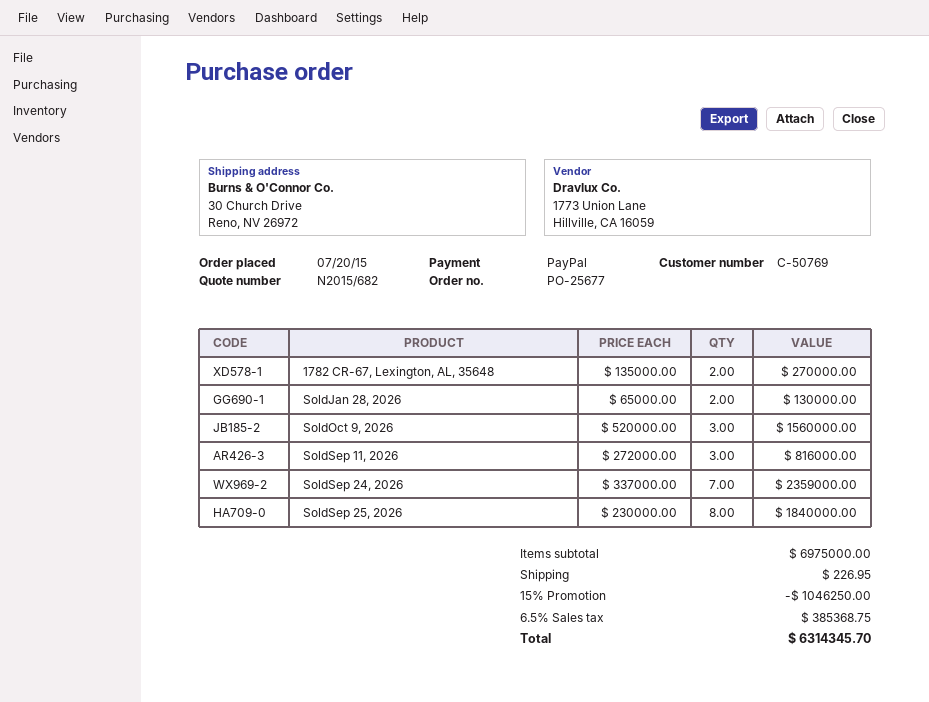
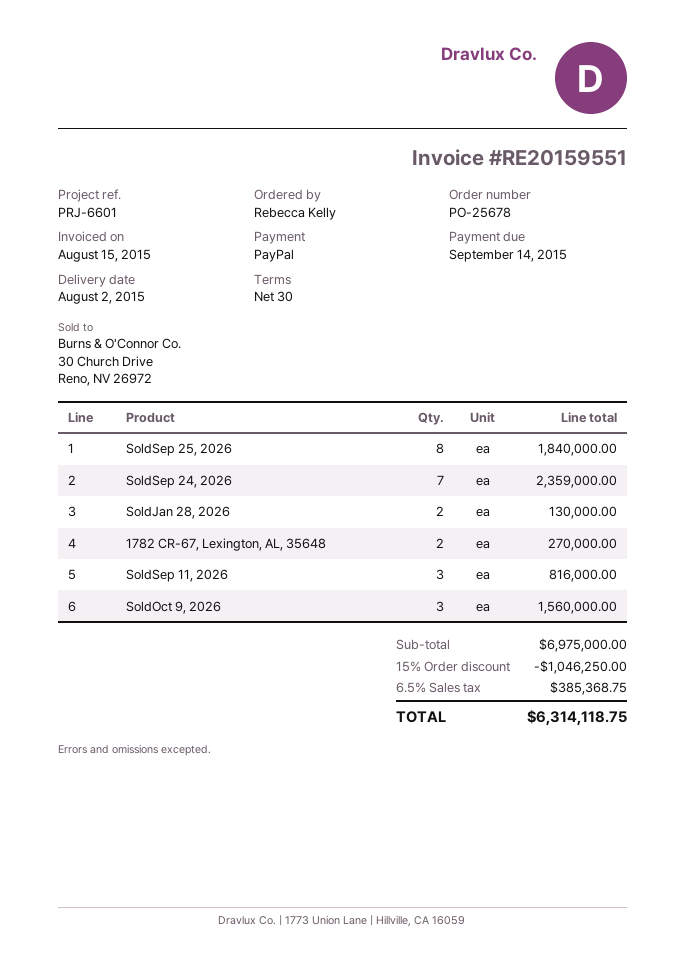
order number: PO-25677 -> PO-25678
shipping: 226.95 -> none
total: 6314345.70 -> 6314118.75

